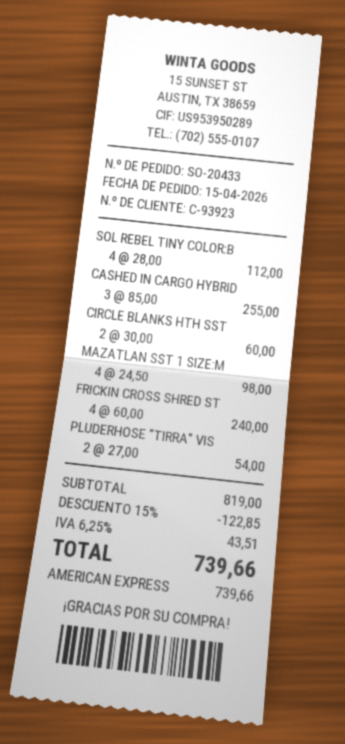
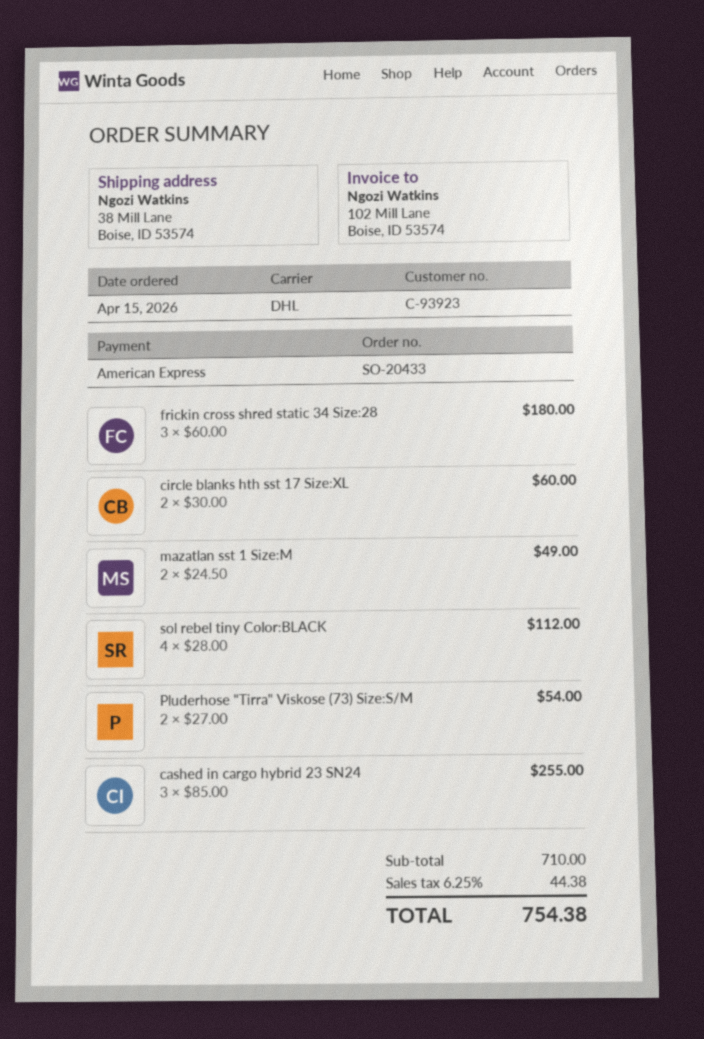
MAZATLAN SST 1 SIZE:M: 4 x 24.50 = 98.00 -> 2 x 24.50 = 49.00
FRICKIN CROSS SHRED ST: 4 x 60.00 = 240.00 -> 3 x 60.00 = 180.00
subtotal: 819.00 -> 710.00
discount: 15% = 122.85 -> none
tax: 6.25% = 43.51 -> 6.25% = 44.38
total: 739.66 -> 754.38

